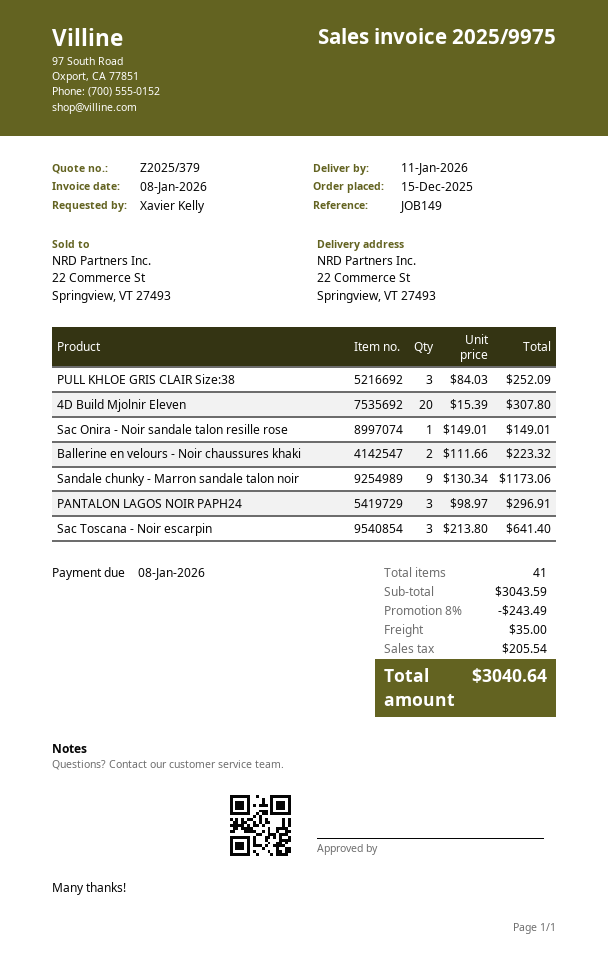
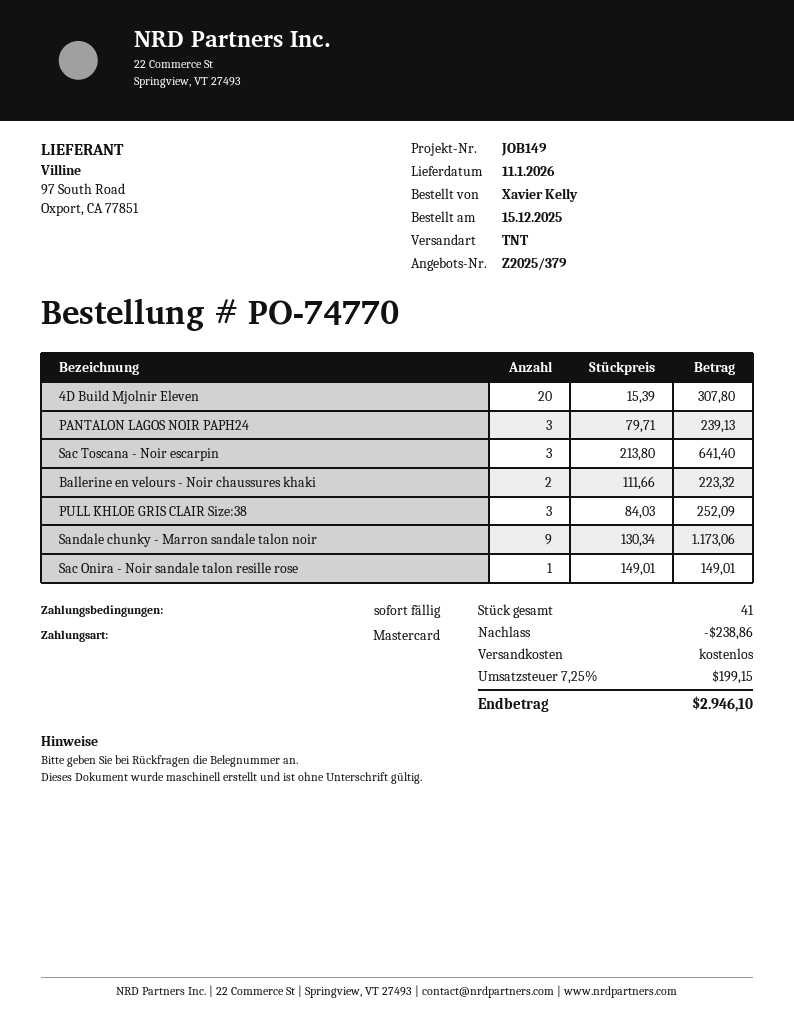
PANTALON LAGOS NOIR PAPH24: 3 x 98.97 = 296.91 -> 3 x 79.71 = 239.13
discount: 243.49 -> 238.86
shipping: 35.00 -> 0.00
tax: 205.54 -> 199.15
total: 3040.64 -> 2946.10

